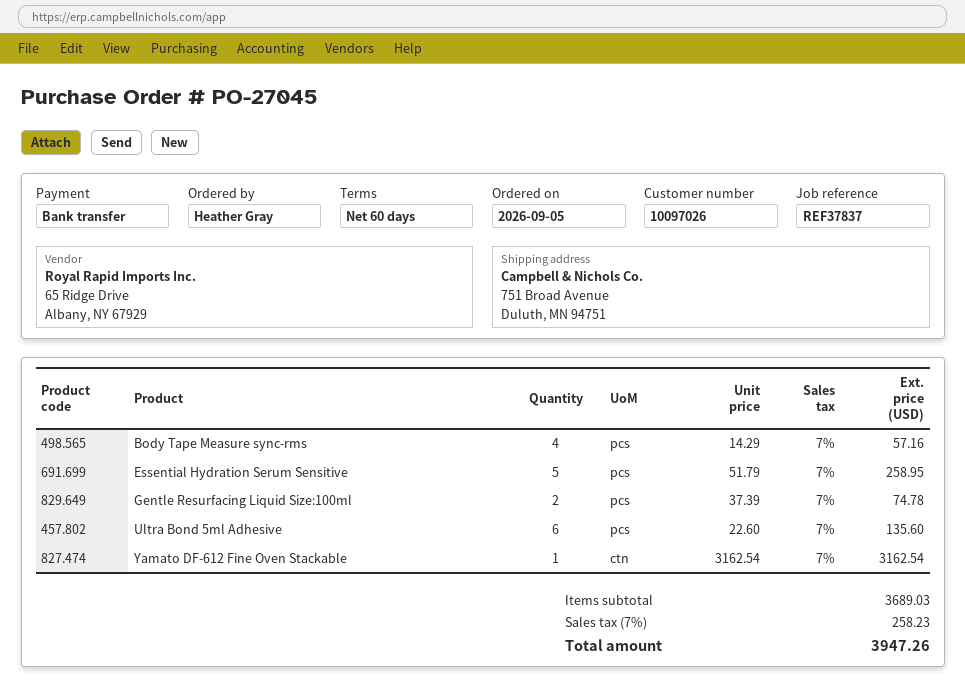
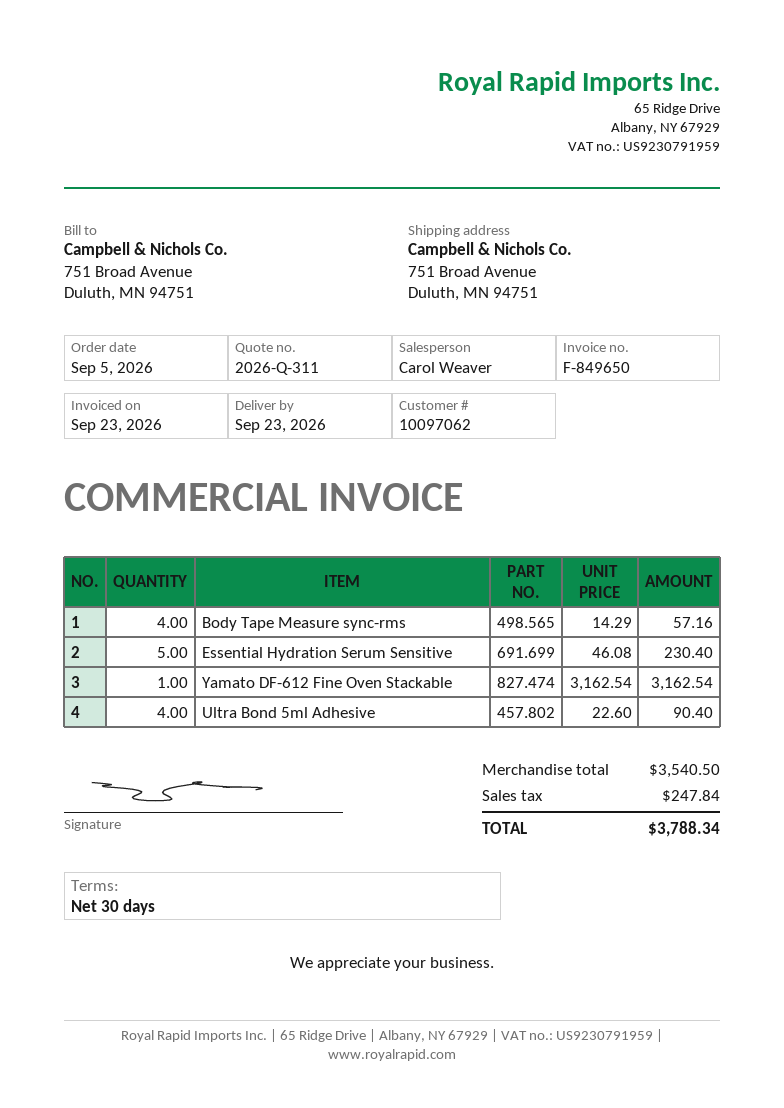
payment terms: 60 days -> 30 days
customer number: 10097026 -> 10097062
Essential Hydration Serum Sensitive: 5 x 51.79 = 258.95 -> 5 x 46.08 = 230.40
Gentle Resurfacing Liquid Size:100ml: 2 x 37.39 = 74.78 -> none
Ultra Bond 5ml Adhesive: 6 x 22.60 = 135.60 -> 4 x 22.60 = 90.40
subtotal: 3689.03 -> 3540.50
tax: 258.23 -> 247.84
total: 3947.26 -> 3788.34

